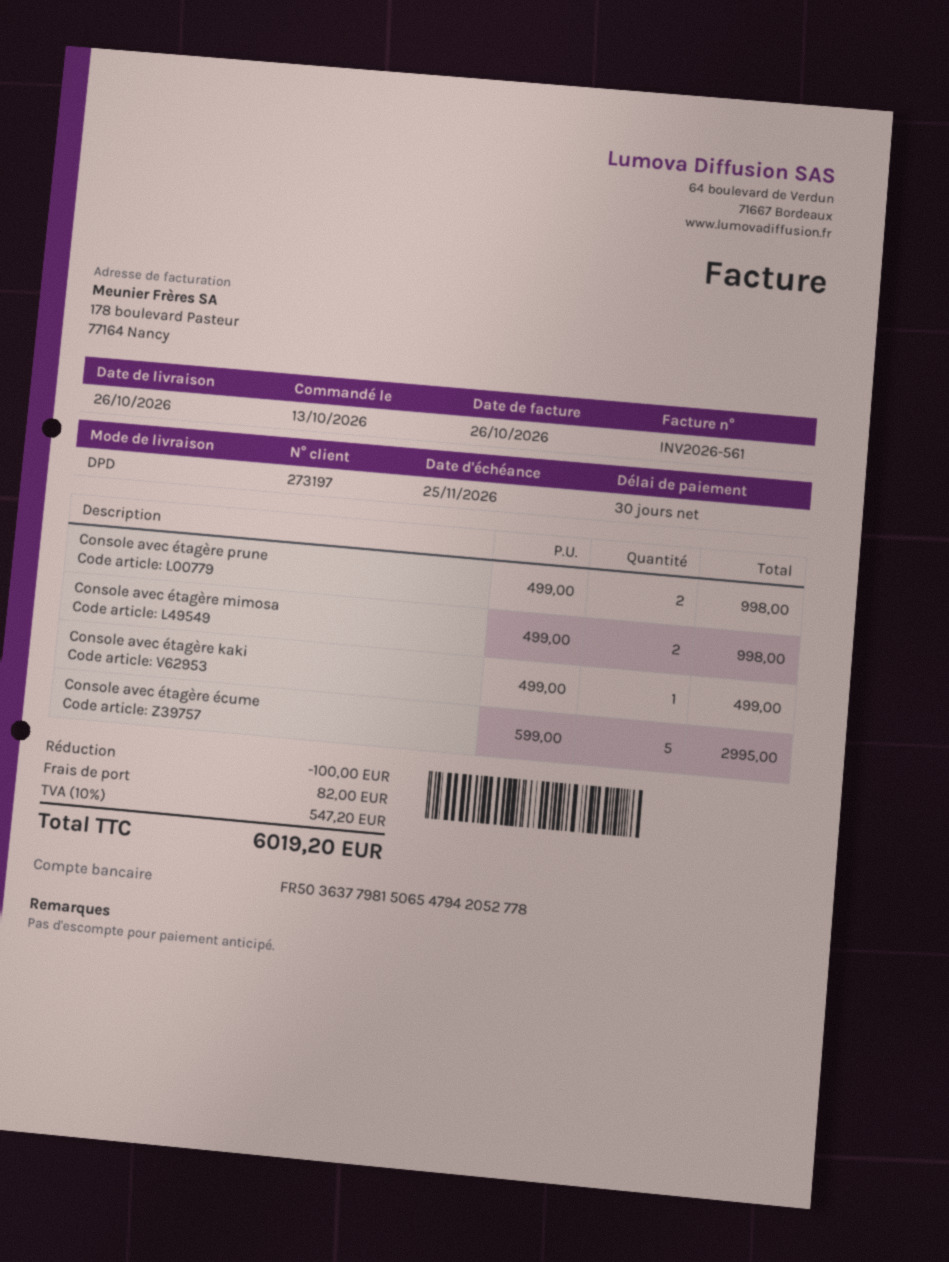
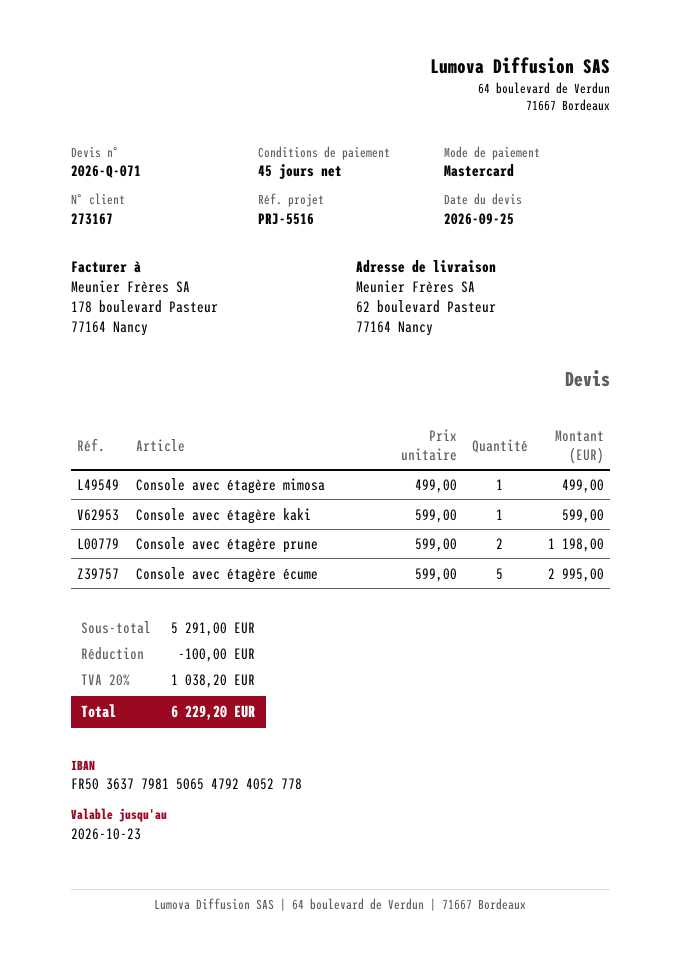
payment terms: 30 days -> 45 days
customer number: 273197 -> 273167
bank account: FR5036377981506547942052778 -> FR5036377981506547924052778
Console avec étagère prune: 2 x 499.00 = 998.00 -> 2 x 599.00 = 1198.00
Console avec étagère mimosa: 2 x 499.00 = 998.00 -> 1 x 499.00 = 499.00
Console avec étagère kaki: 1 x 499.00 = 499.00 -> 1 x 599.00 = 599.00
shipping: 82.00 -> none
tax: 10% = 547.20 -> 20% = 1038.20
total: 6019.20 -> 6229.20

